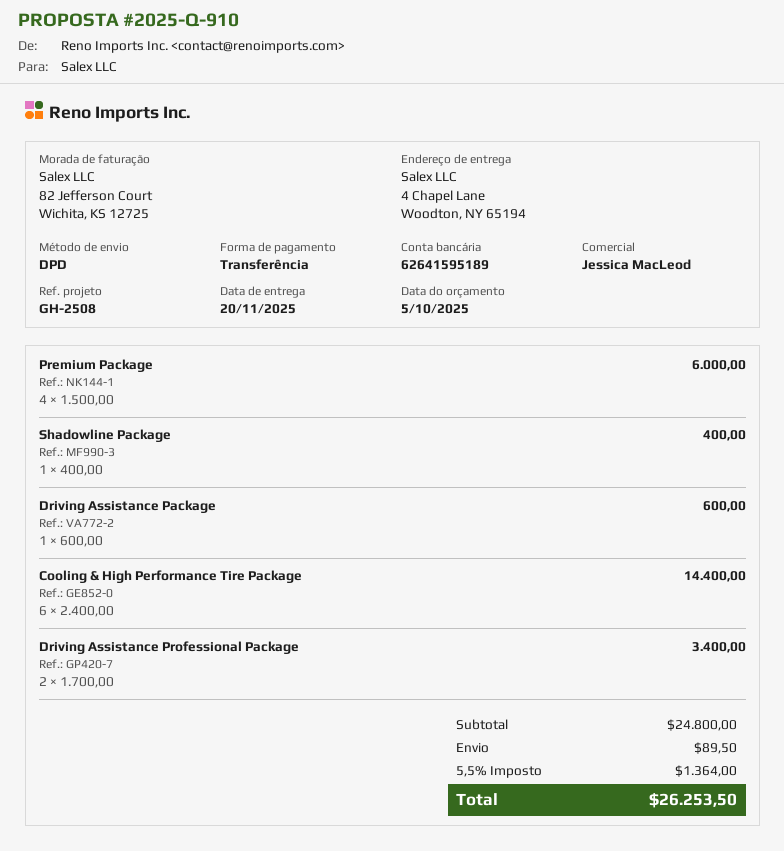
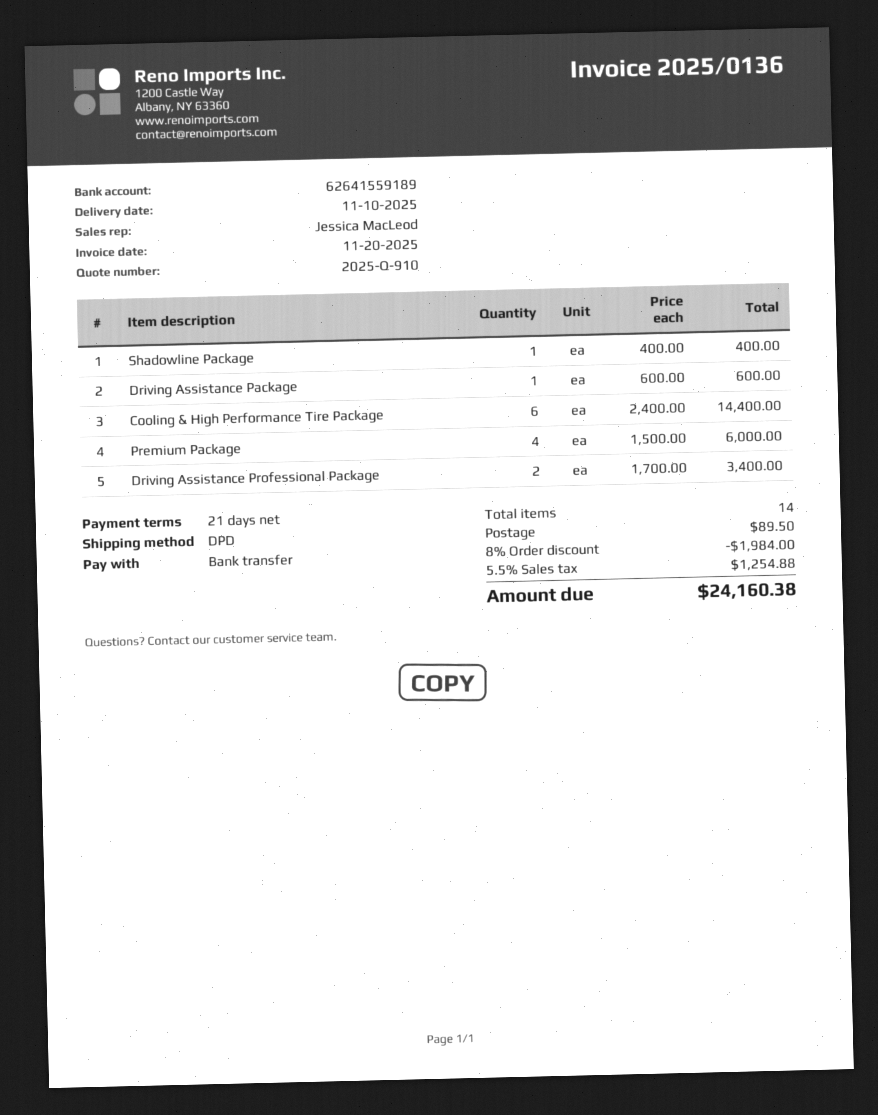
delivery date: 2025-11-20 -> 2025-11-10
bank account: 62641595189 -> 62641559189
discount: none -> 8% = 1984.00
tax: 5.5% = 1364.00 -> 5.5% = 1254.88
total: 26253.50 -> 24160.38

